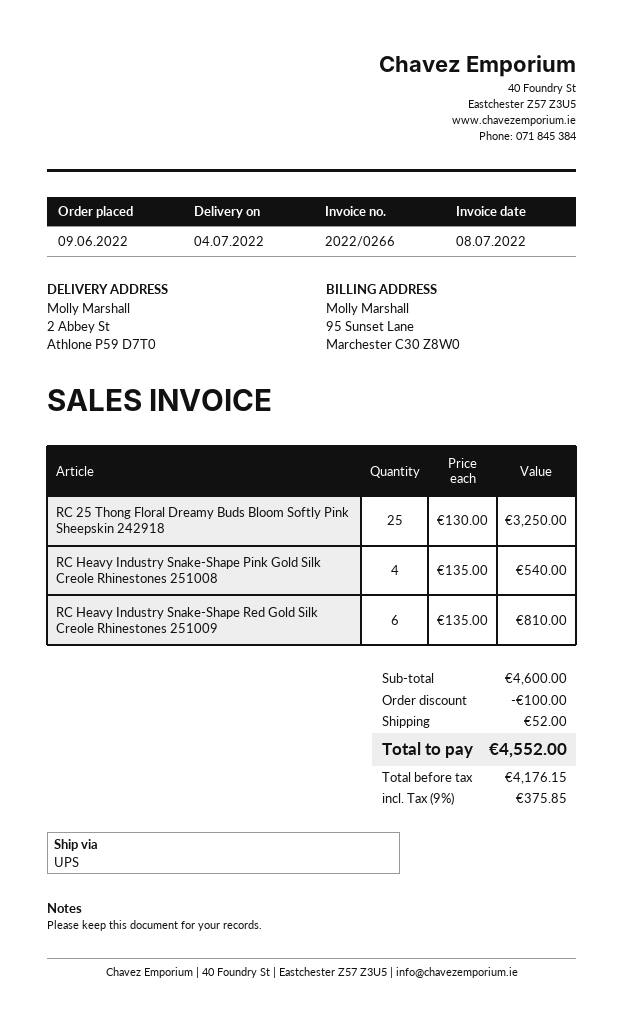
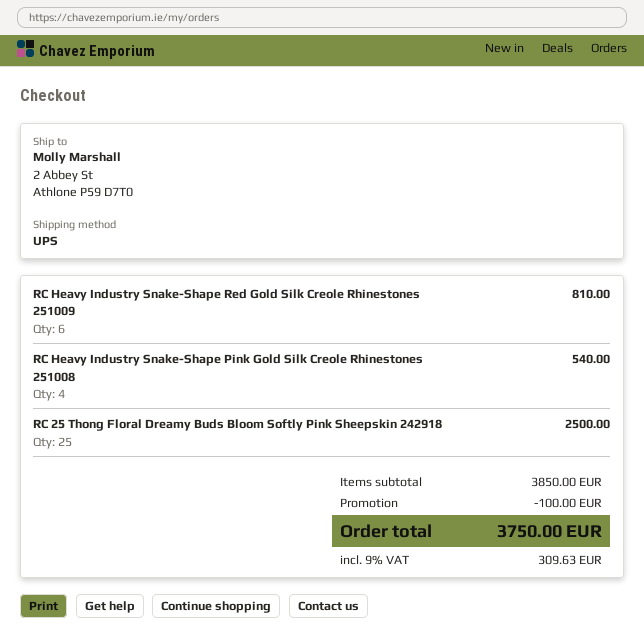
RC 25 Thong Floral Dreamy Buds Bloom Softly Pink Sheepskin 242918: 25 for 3250.00 -> 25 for 2500.00
subtotal: 4600.00 -> 3850.00
shipping: 52.00 -> none
tax: 9% = 375.85 -> 9% = 309.63
total: 4552.00 -> 3750.00

